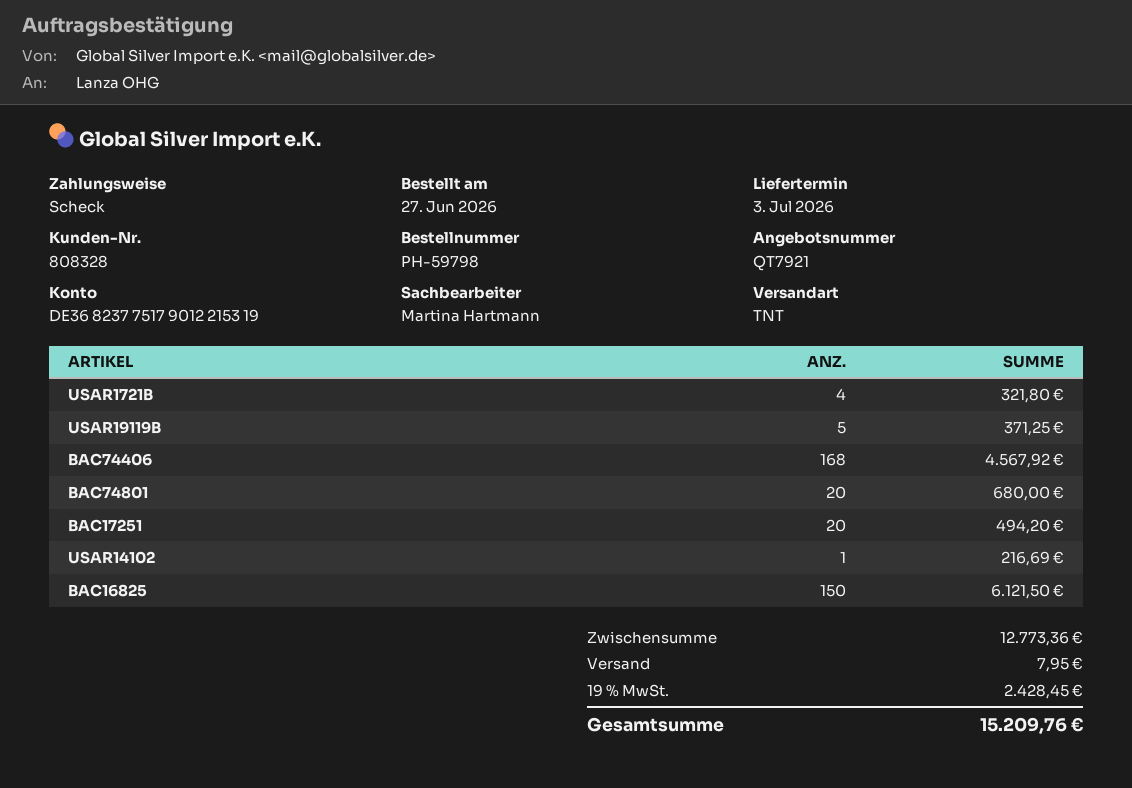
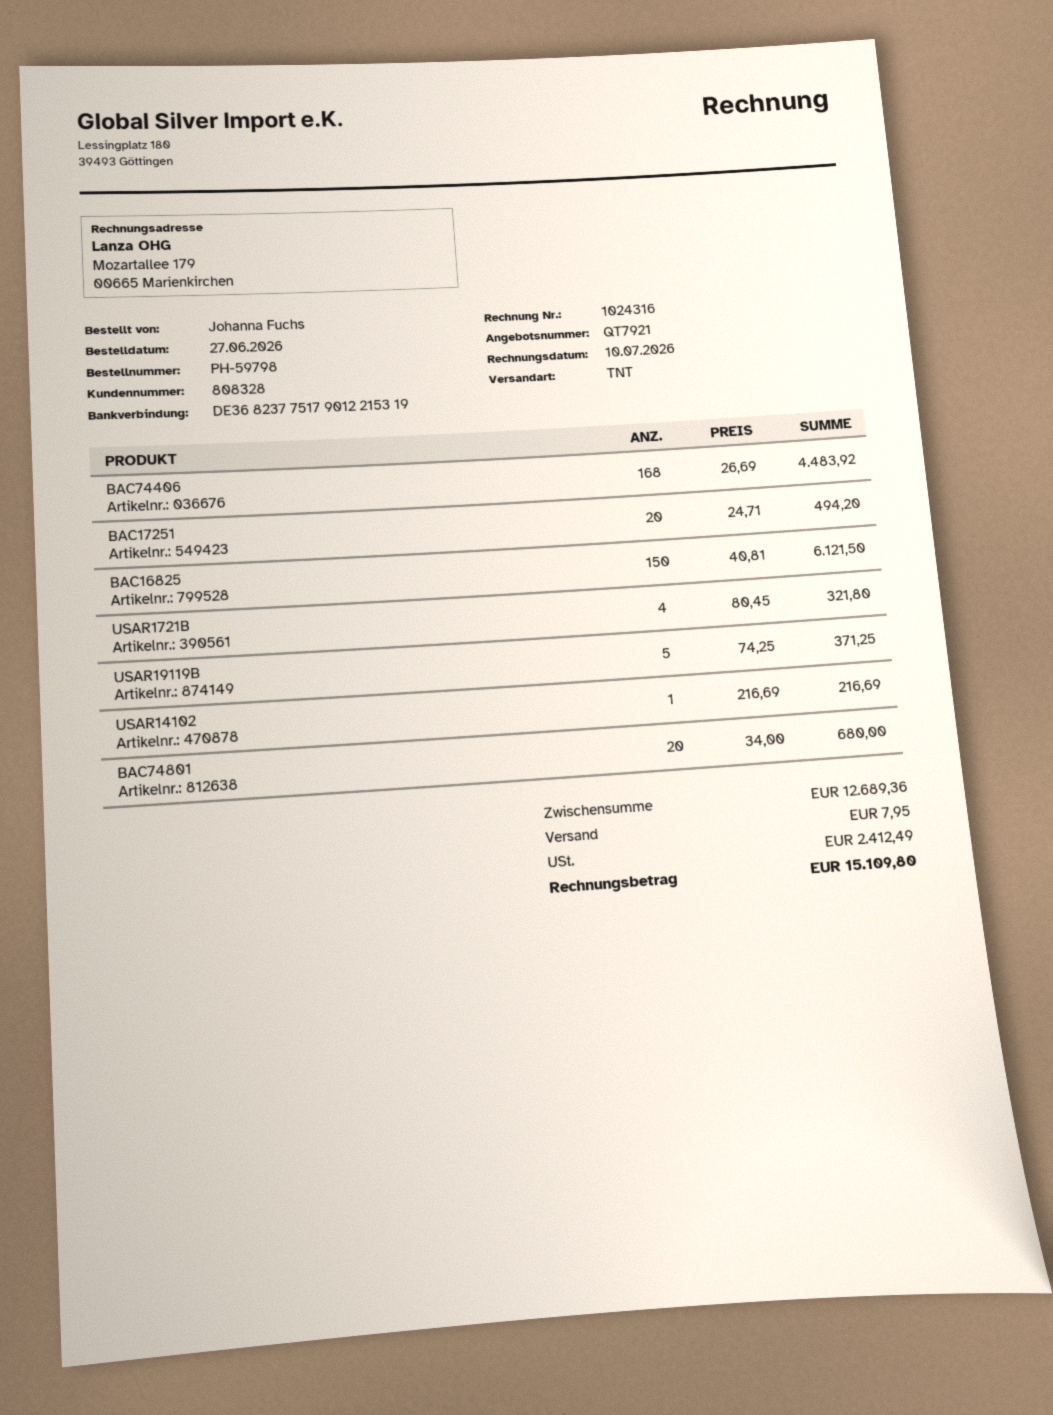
BAC74406: 168 for 4567.92 -> 168 for 4483.92
subtotal: 12773.36 -> 12689.36
tax: 2428.45 -> 2412.49
total: 15209.76 -> 15109.80

